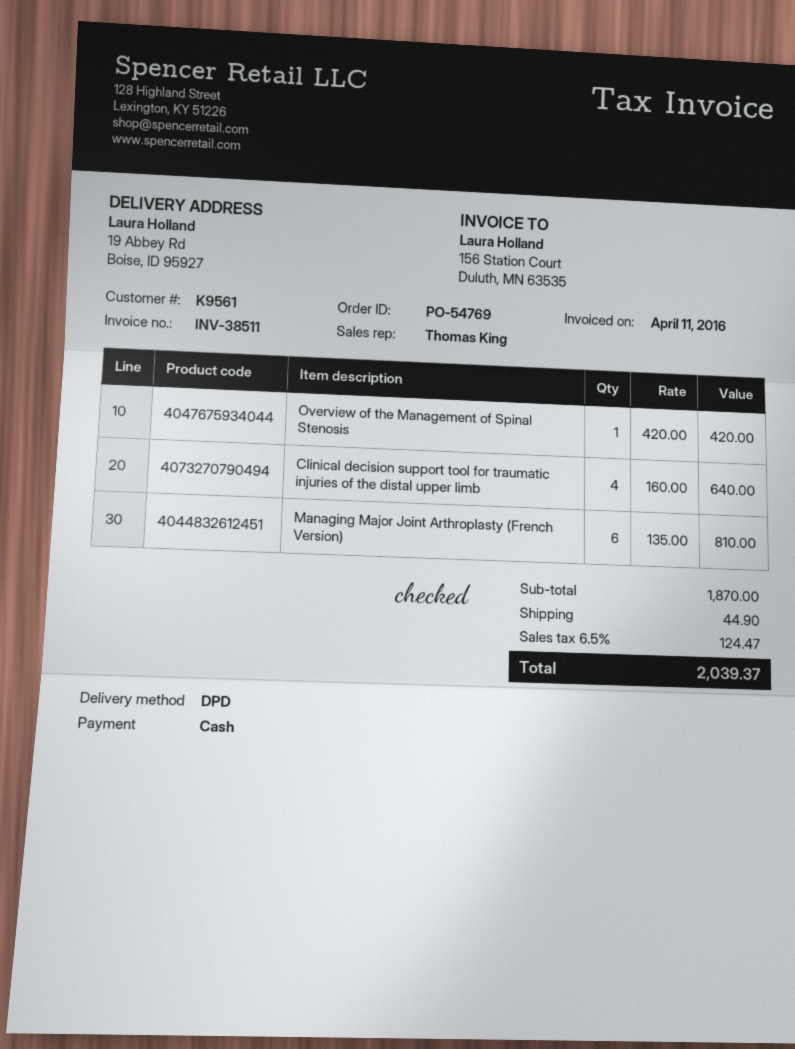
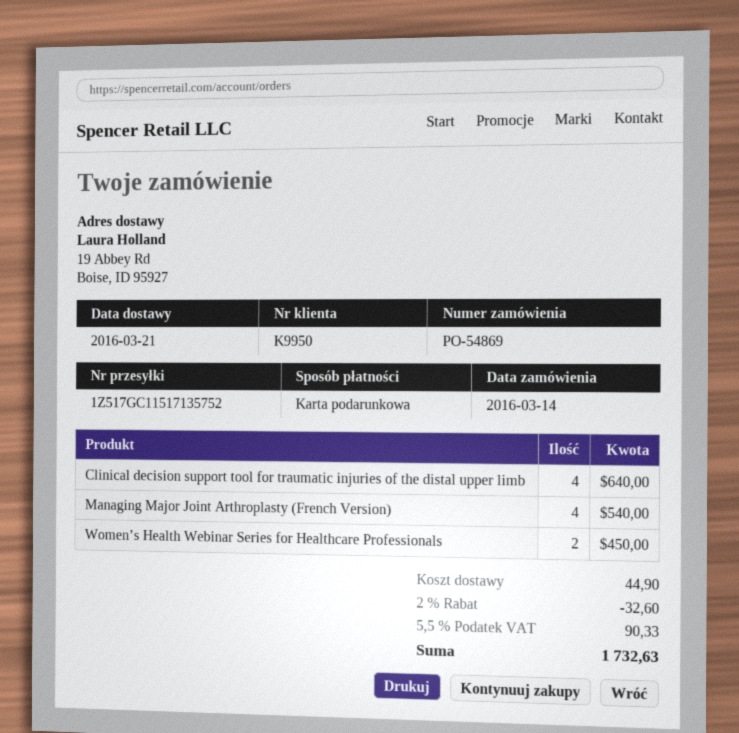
order number: PO-54769 -> PO-54869
customer number: K9561 -> K9950
payment method: cash -> gift card
Overview of the Management of Spinal Stenosis: 1 for 420.00 -> none
Managing Major Joint Arthroplasty (French Version): 6 for 810.00 -> 4 for 540.00
Women’s Health Webinar Series for Healthcare Professionals: none -> 2 for 450.00
discount: none -> 2% = 32.60
tax: 6.5% = 124.47 -> 5.5% = 90.33
total: 2039.37 -> 1732.63

